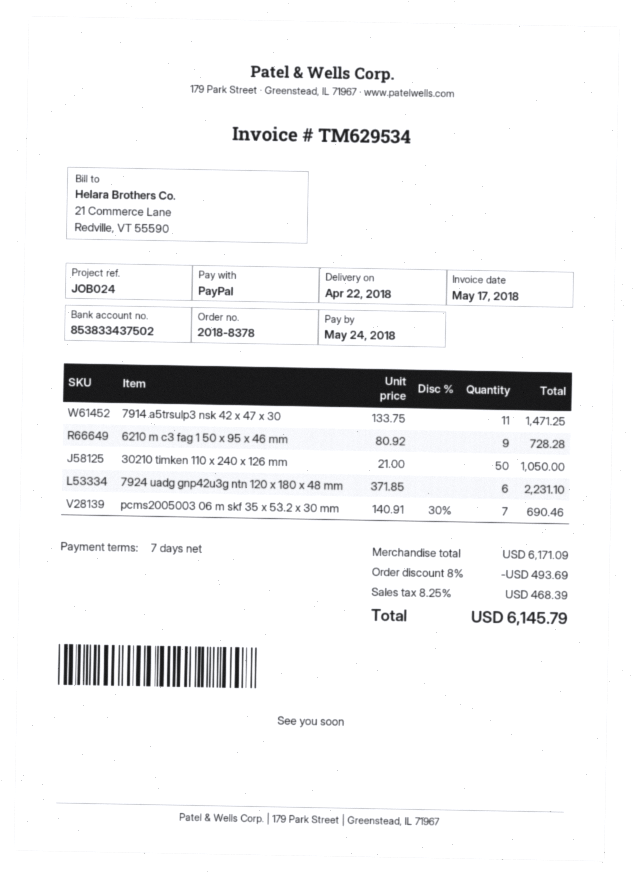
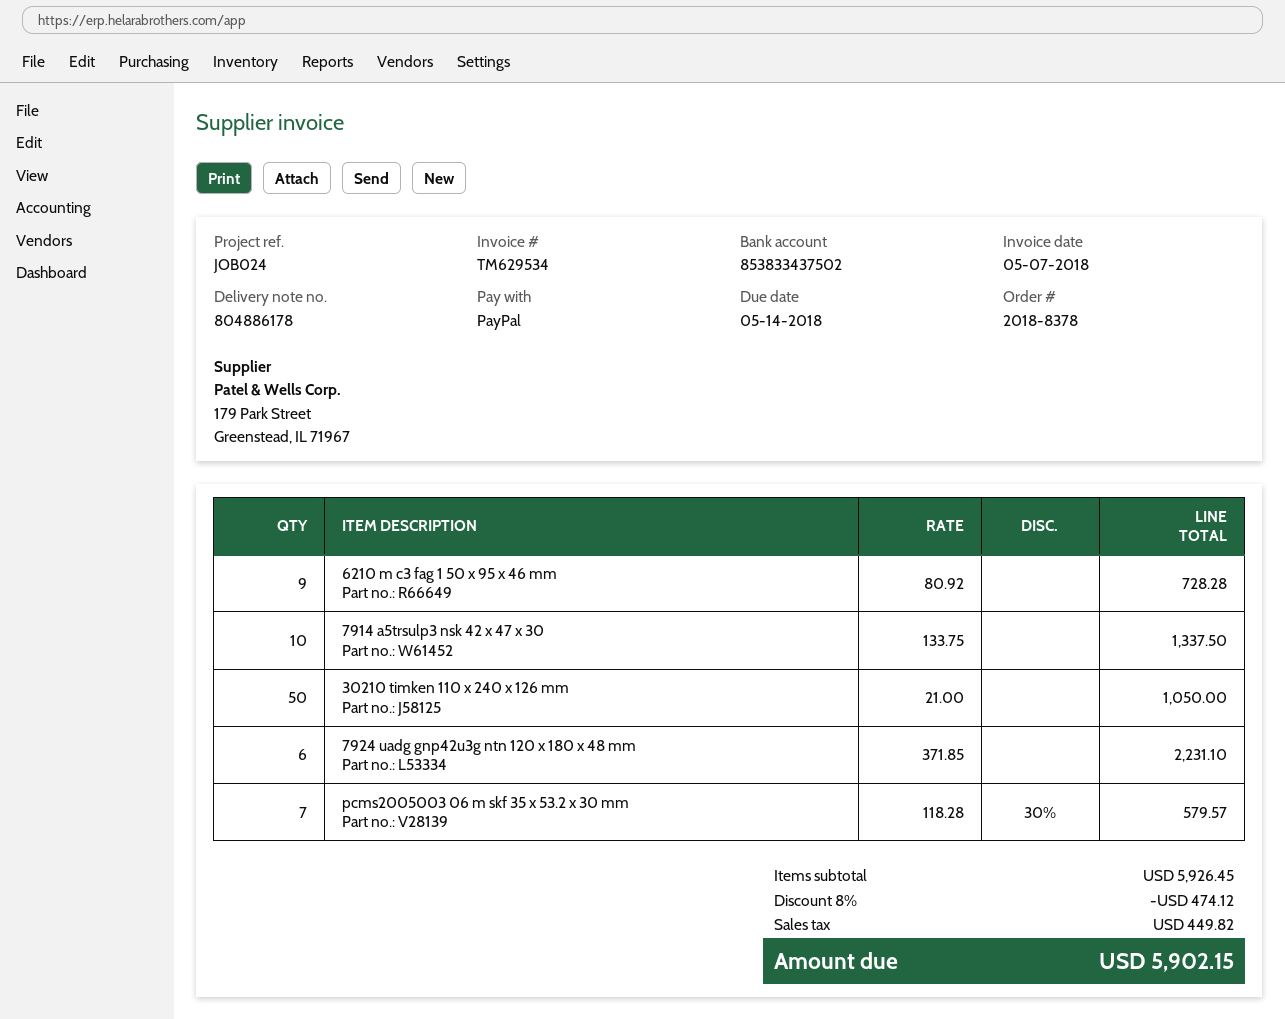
invoice date: 2018-05-17 -> 2018-05-07
due date: 2018-05-24 -> 2018-05-14
7914 a5trsulp3 nsk 42 x 47 x 30: 11 x 133.75 = 1471.25 -> 10 x 133.75 = 1337.50
pcms2005003 06 m skf 35 x 53.2 x 30 mm: 7 x 140.91 - 30% = 690.46 -> 7 x 118.28 - 30% = 579.57
subtotal: 6171.09 -> 5926.45
discount: 8% = 493.69 -> 8% = 474.12
tax: 468.39 -> 449.82
total: 6145.79 -> 5902.15

